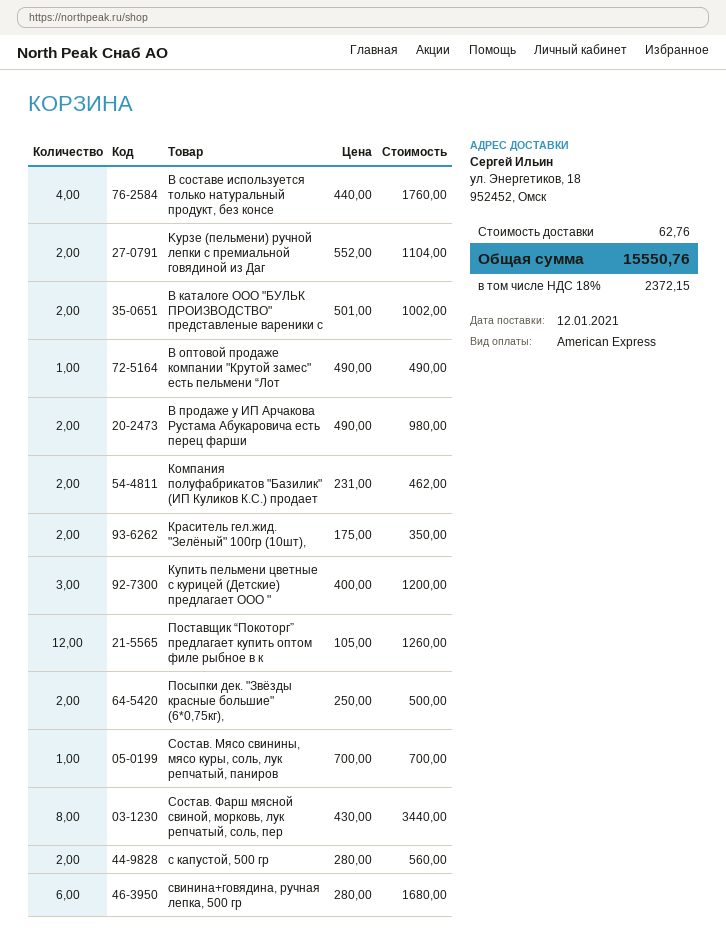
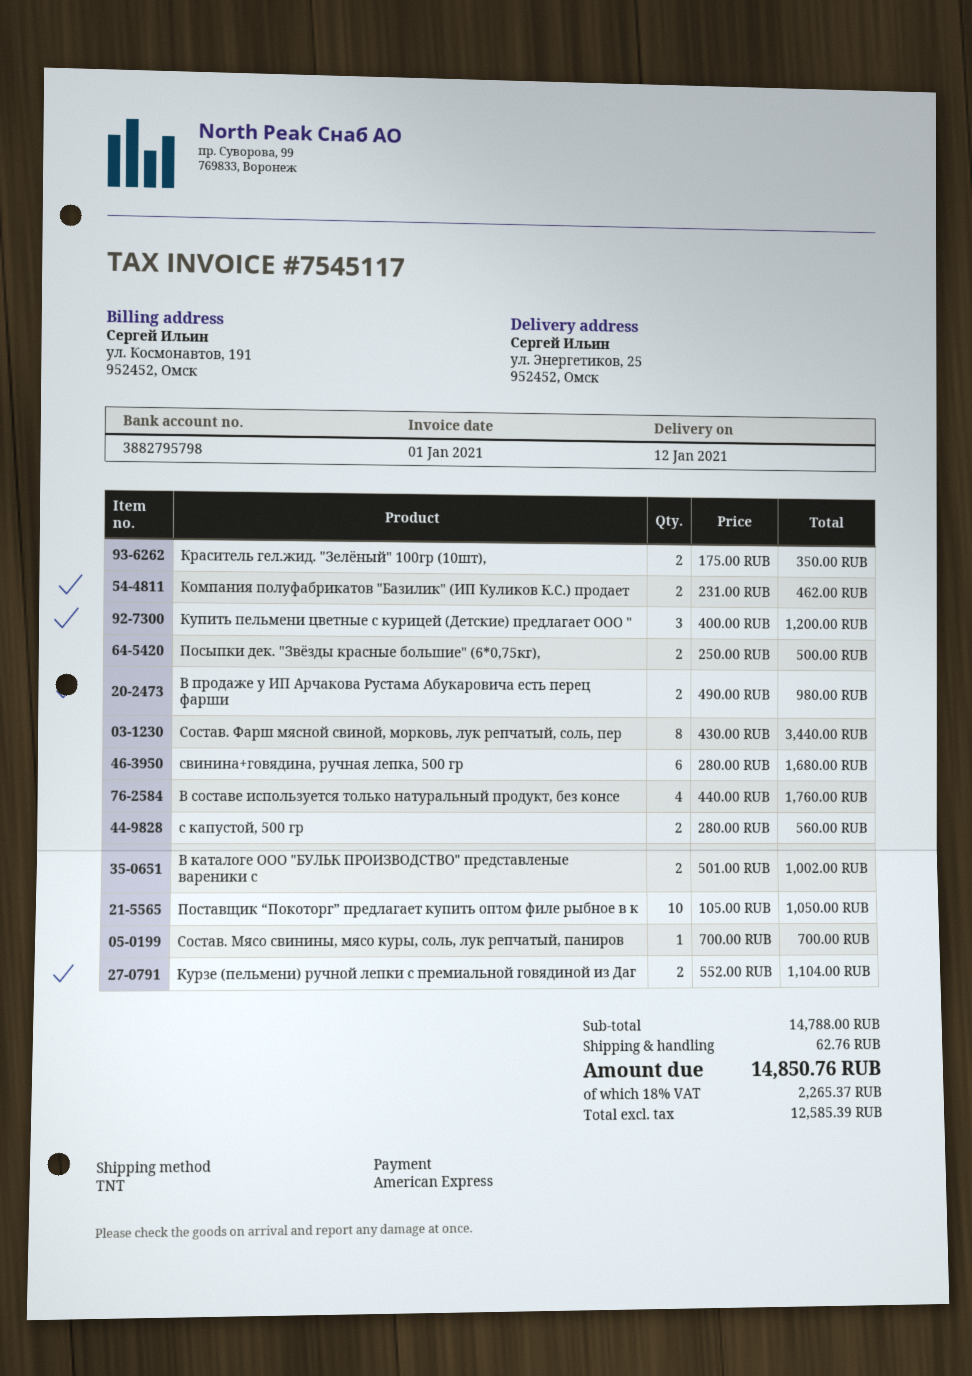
ship to: ул. Энергетиков, 18, 952452, Омск -> ул. Энергетиков, 25, 952452, Омск
В оптовой продаже компании "Крутой замес" есть пельмени “Лот: 1 x 490.00 = 490.00 -> none
Поставщик “Покоторг” предлагает купить оптом филе рыбное в к: 12 x 105.00 = 1260.00 -> 10 x 105.00 = 1050.00
tax: 18% = 2372.15 -> 18% = 2265.37
total: 15550.76 -> 14850.76

